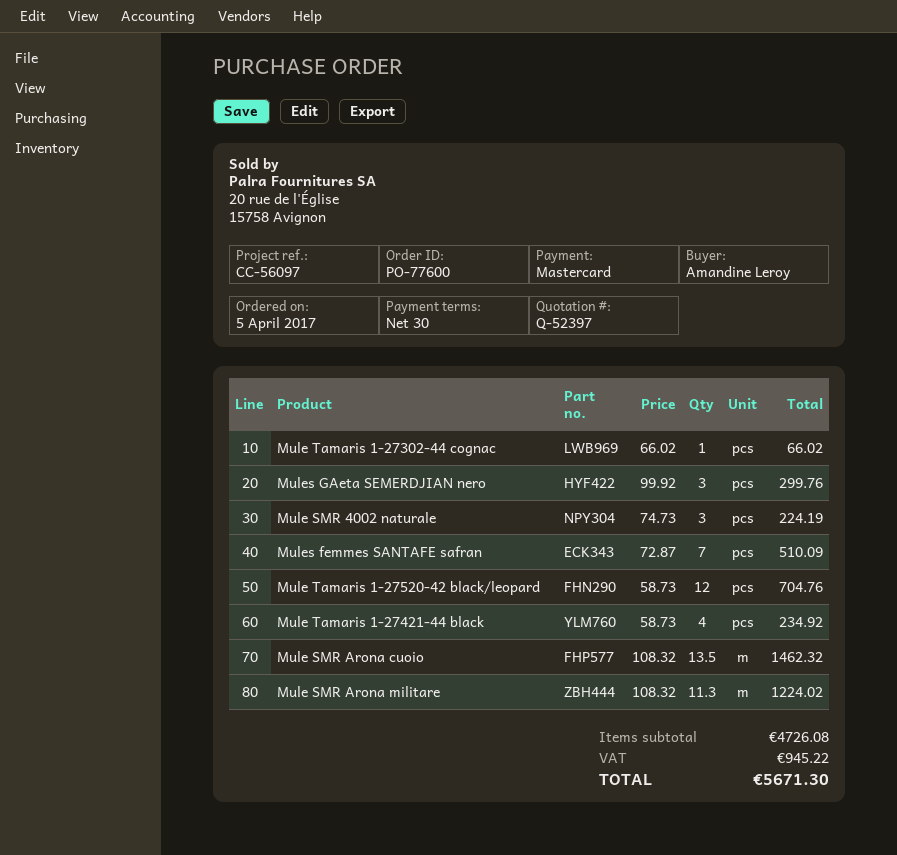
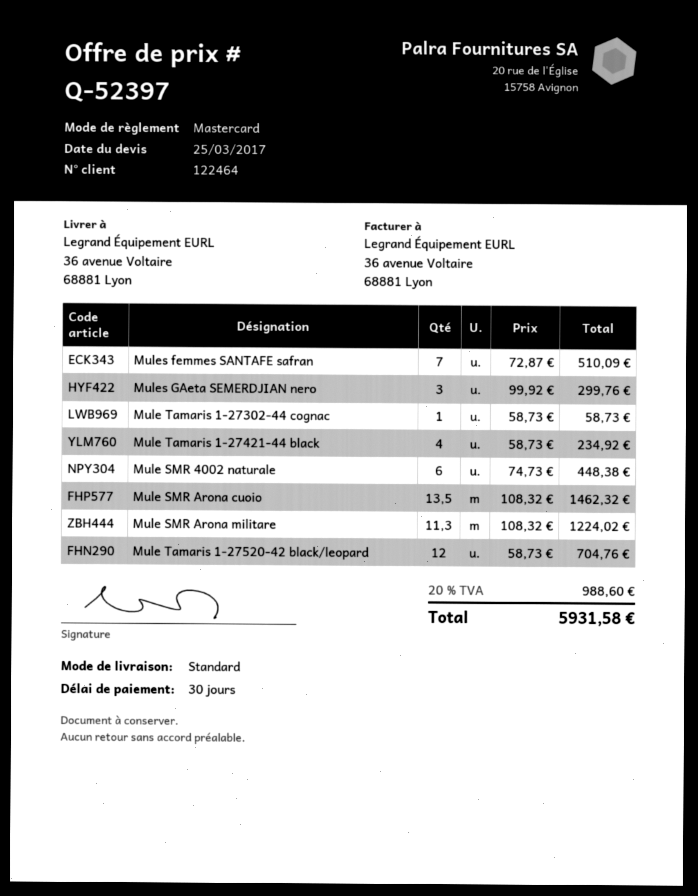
Mule Tamaris 1-27302-44 cognac: 1 x 66.02 = 66.02 -> 1 x 58.73 = 58.73
Mule SMR 4002 naturale: 3 x 74.73 = 224.19 -> 6 x 74.73 = 448.38
tax: 945.22 -> 988.60
total: 5671.30 -> 5931.58

